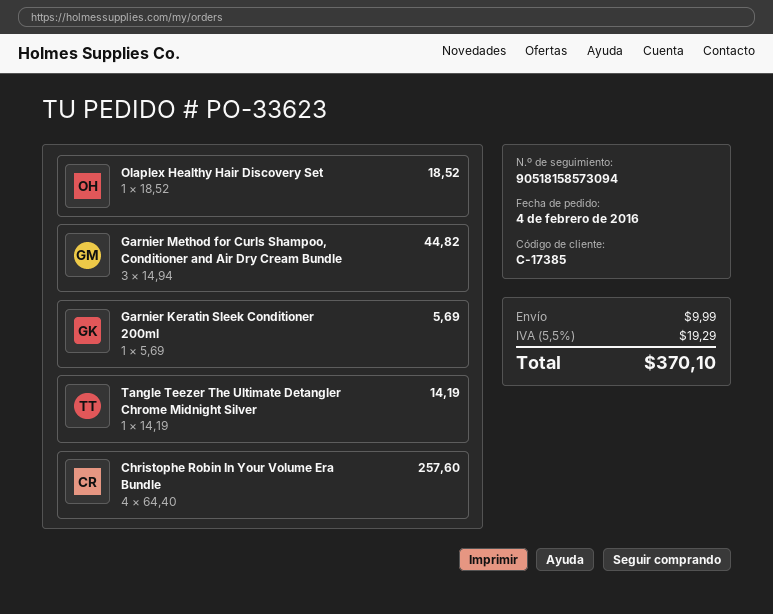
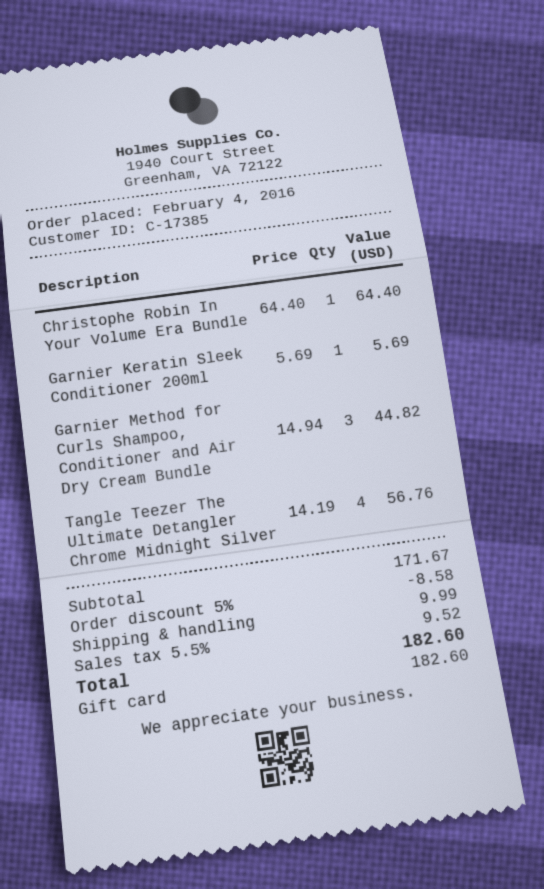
Olaplex Healthy Hair Discovery Set: 1 x 18.52 = 18.52 -> none
Tangle Teezer The Ultimate Detangler Chrome Midnight Silver: 1 x 14.19 = 14.19 -> 4 x 14.19 = 56.76
Christophe Robin In Your Volume Era Bundle: 4 x 64.40 = 257.60 -> 1 x 64.40 = 64.40
discount: none -> 5% = 8.58
tax: 5.5% = 19.29 -> 5.5% = 9.52
total: 370.10 -> 182.60

